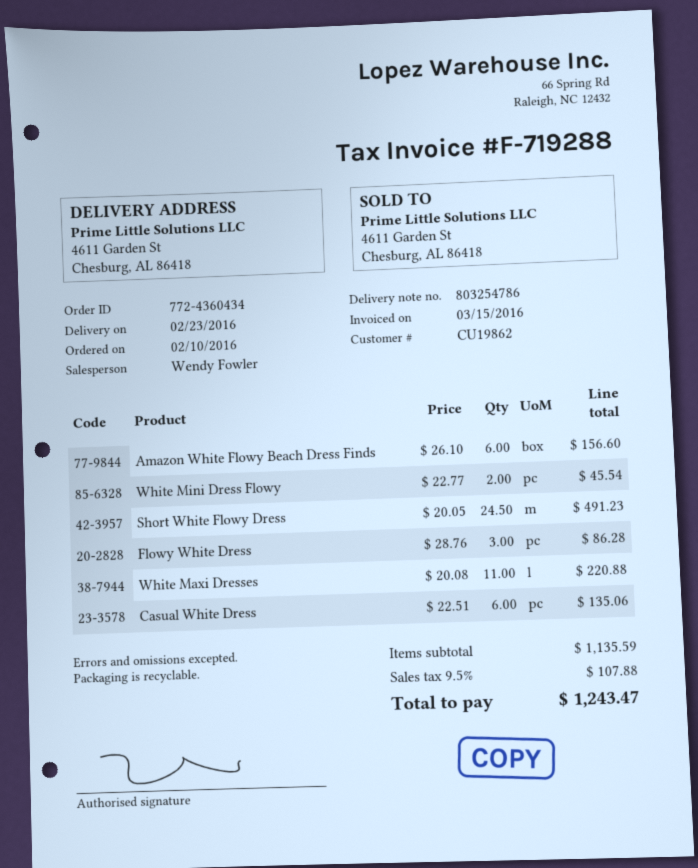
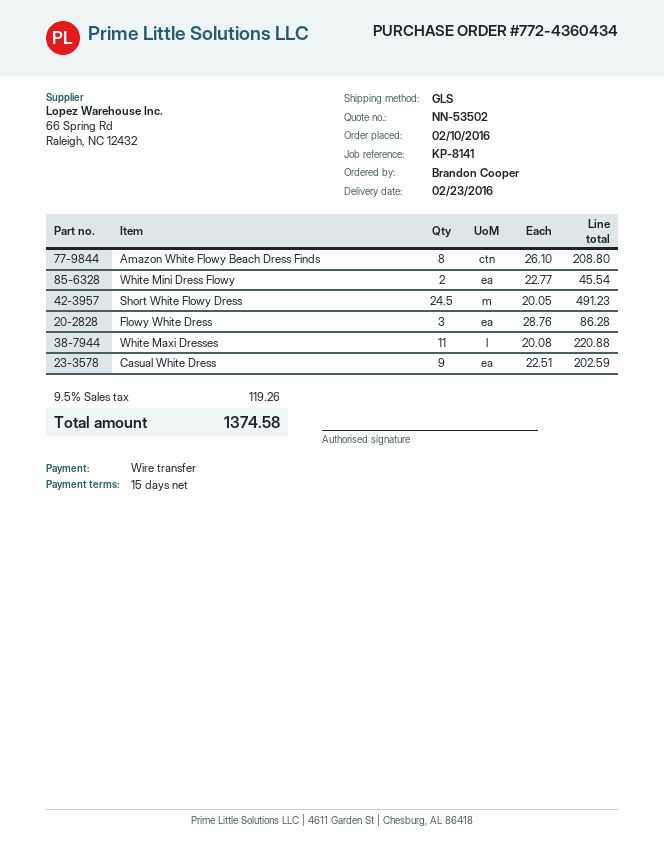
Amazon White Flowy Beach Dress Finds: 6 x 26.10 = 156.60 -> 8 x 26.10 = 208.80
Casual White Dress: 6 x 22.51 = 135.06 -> 9 x 22.51 = 202.59
tax: 9.5% = 107.88 -> 9.5% = 119.26
total: 1243.47 -> 1374.58

